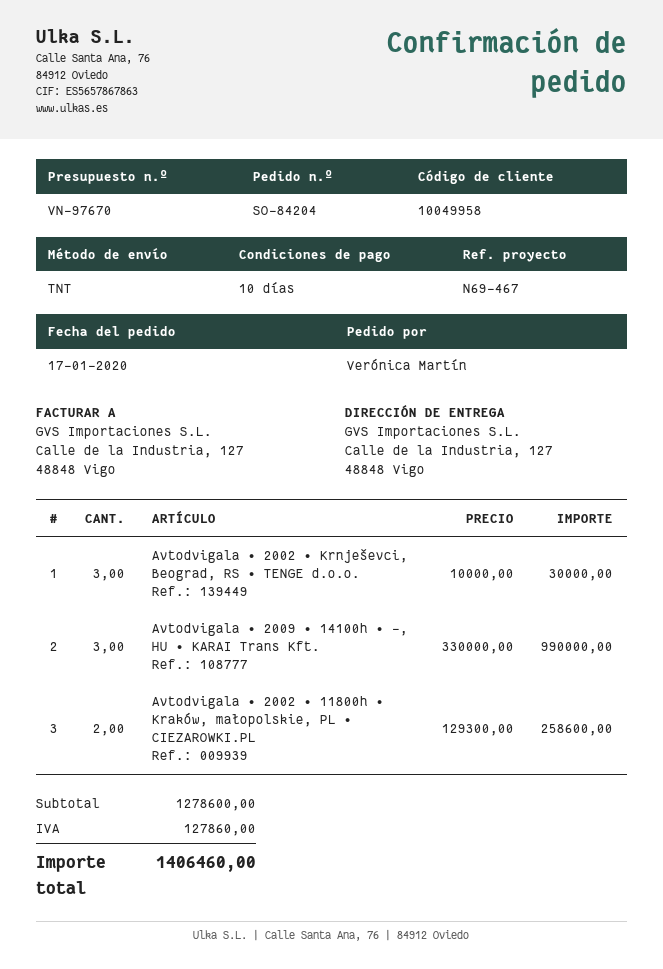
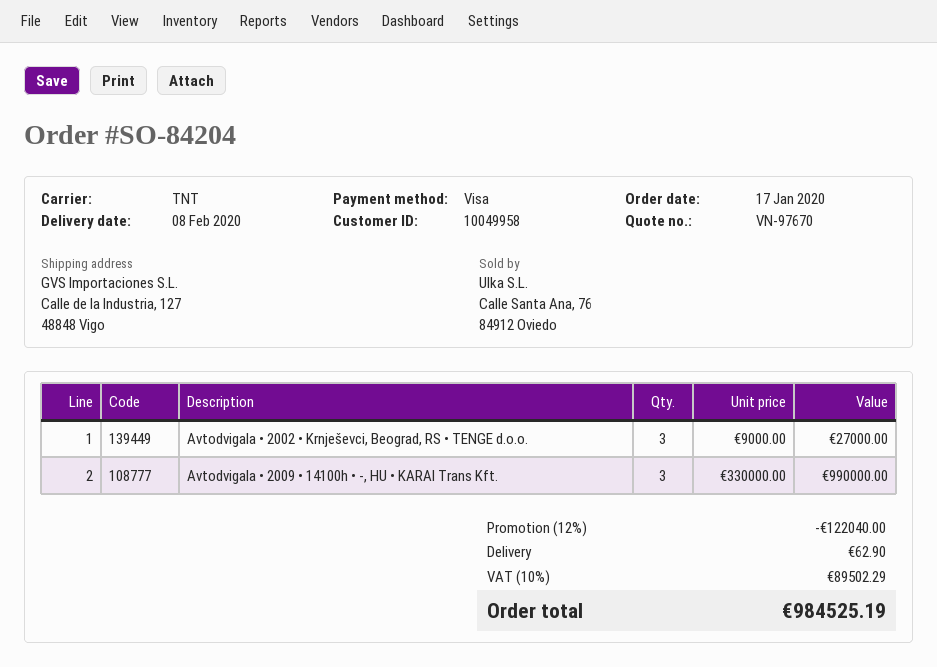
Avtodvigala • 2002 • Krnješevci, Beograd, RS • TENGE d.o.o.: 3 x 10000.00 = 30000.00 -> 3 x 9000.00 = 27000.00
Avtodvigala • 2002 • 11800h • Kraków, małopolskie, PL • CIEZAROWKI.PL: 2 x 129300.00 = 258600.00 -> none
discount: none -> 12% = 122040.00
shipping: none -> 62.90
tax: 127860.00 -> 89502.29
total: 1406460.00 -> 984525.19

